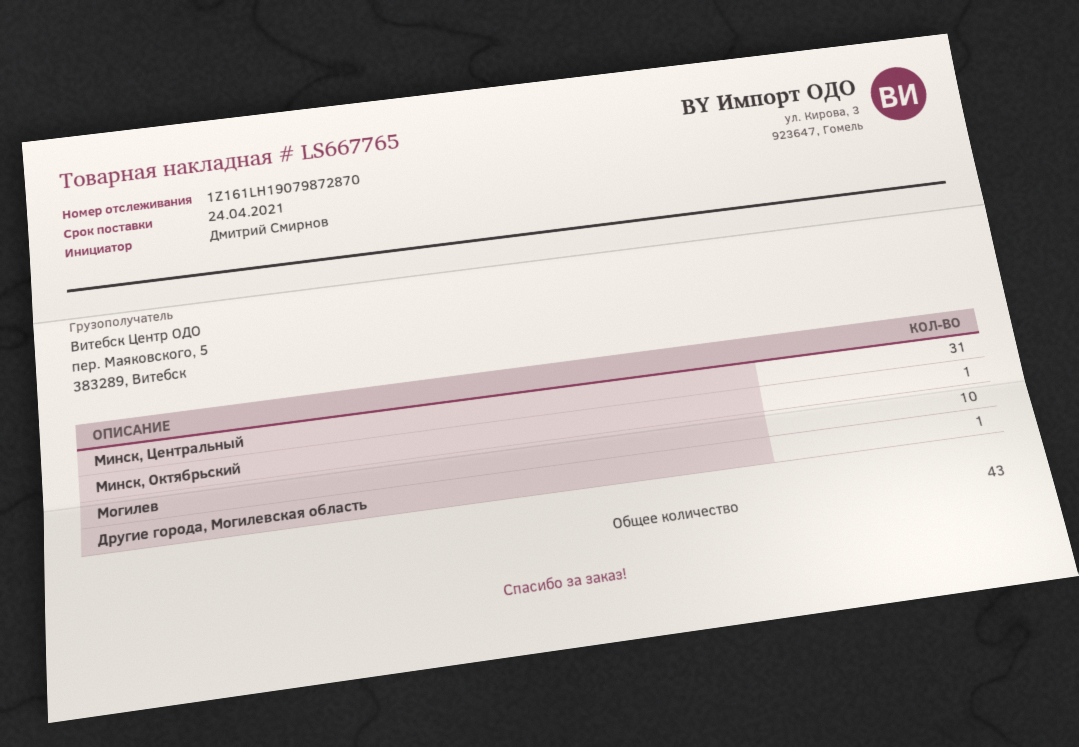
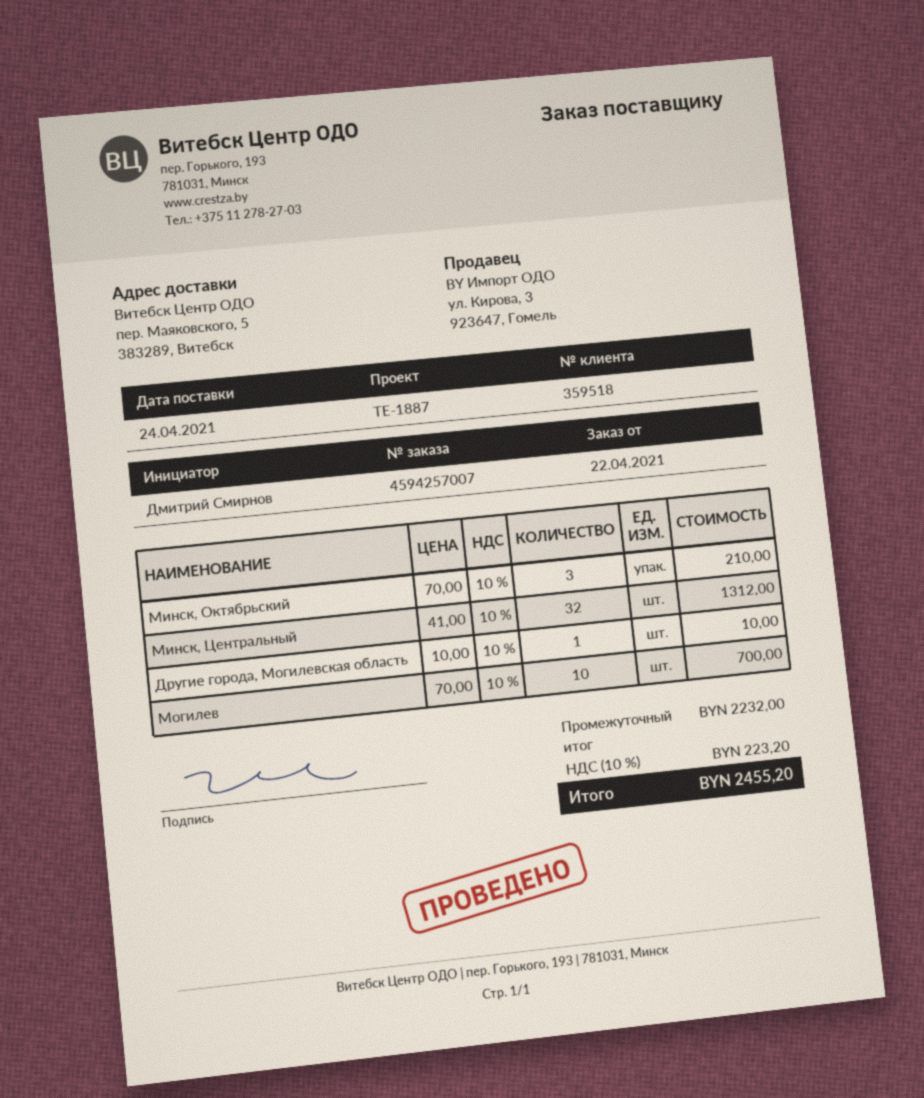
Минск, Центральный: 31 -> 32
Минск, Октябрьский: 1 -> 3

